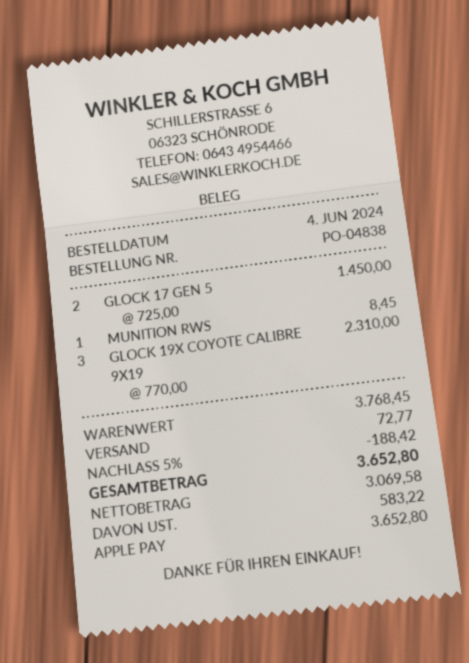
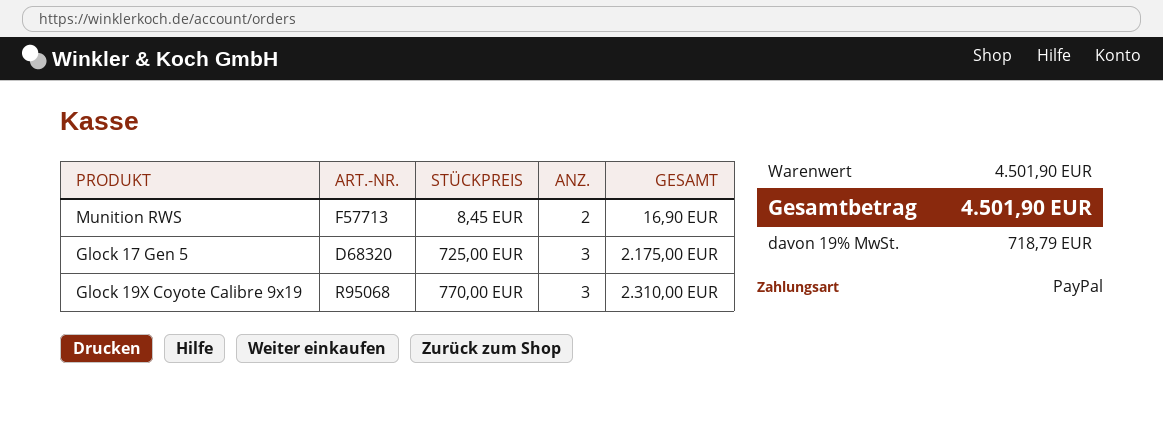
payment method: Apple Pay -> PayPal
GLOCK 17 GEN 5: 2 x 725.00 = 1450.00 -> 3 x 725.00 = 2175.00
MUNITION RWS: 1 x 8.45 = 8.45 -> 2 x 8.45 = 16.90
subtotal: 3768.45 -> 4501.90
discount: 5% = 188.42 -> none
shipping: 72.77 -> none
tax: 583.22 -> 718.79
total: 3652.80 -> 4501.90

